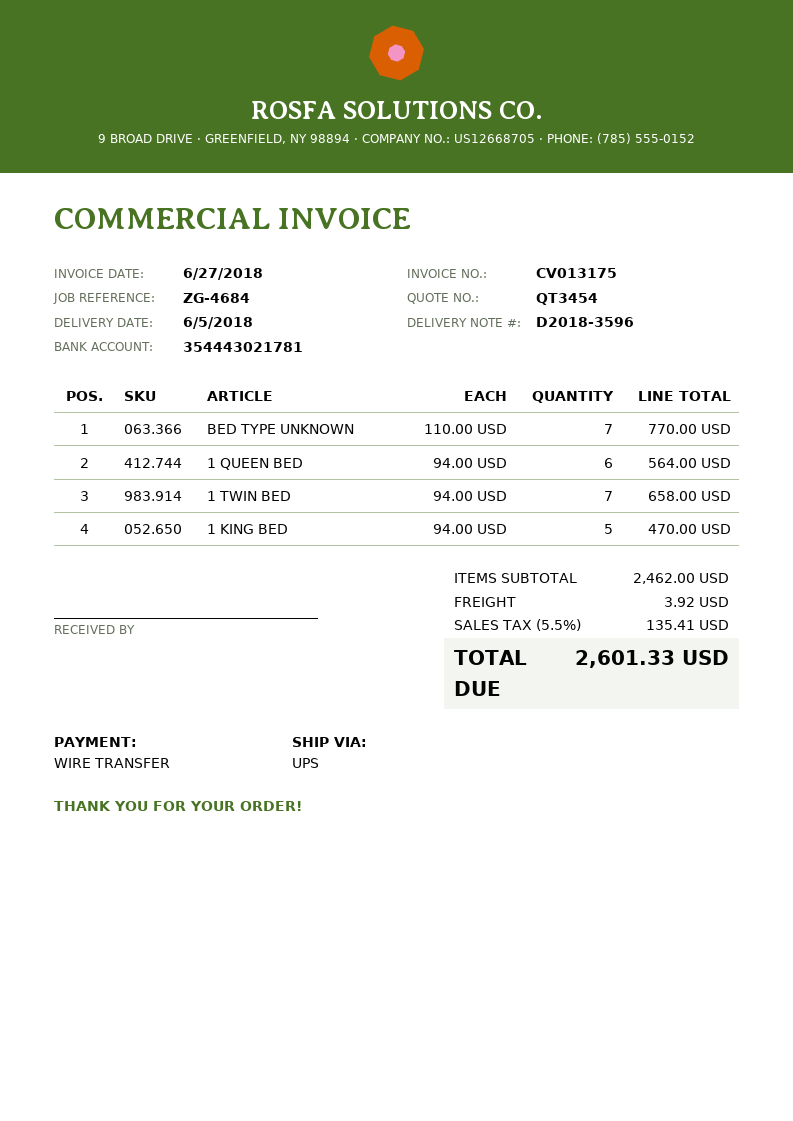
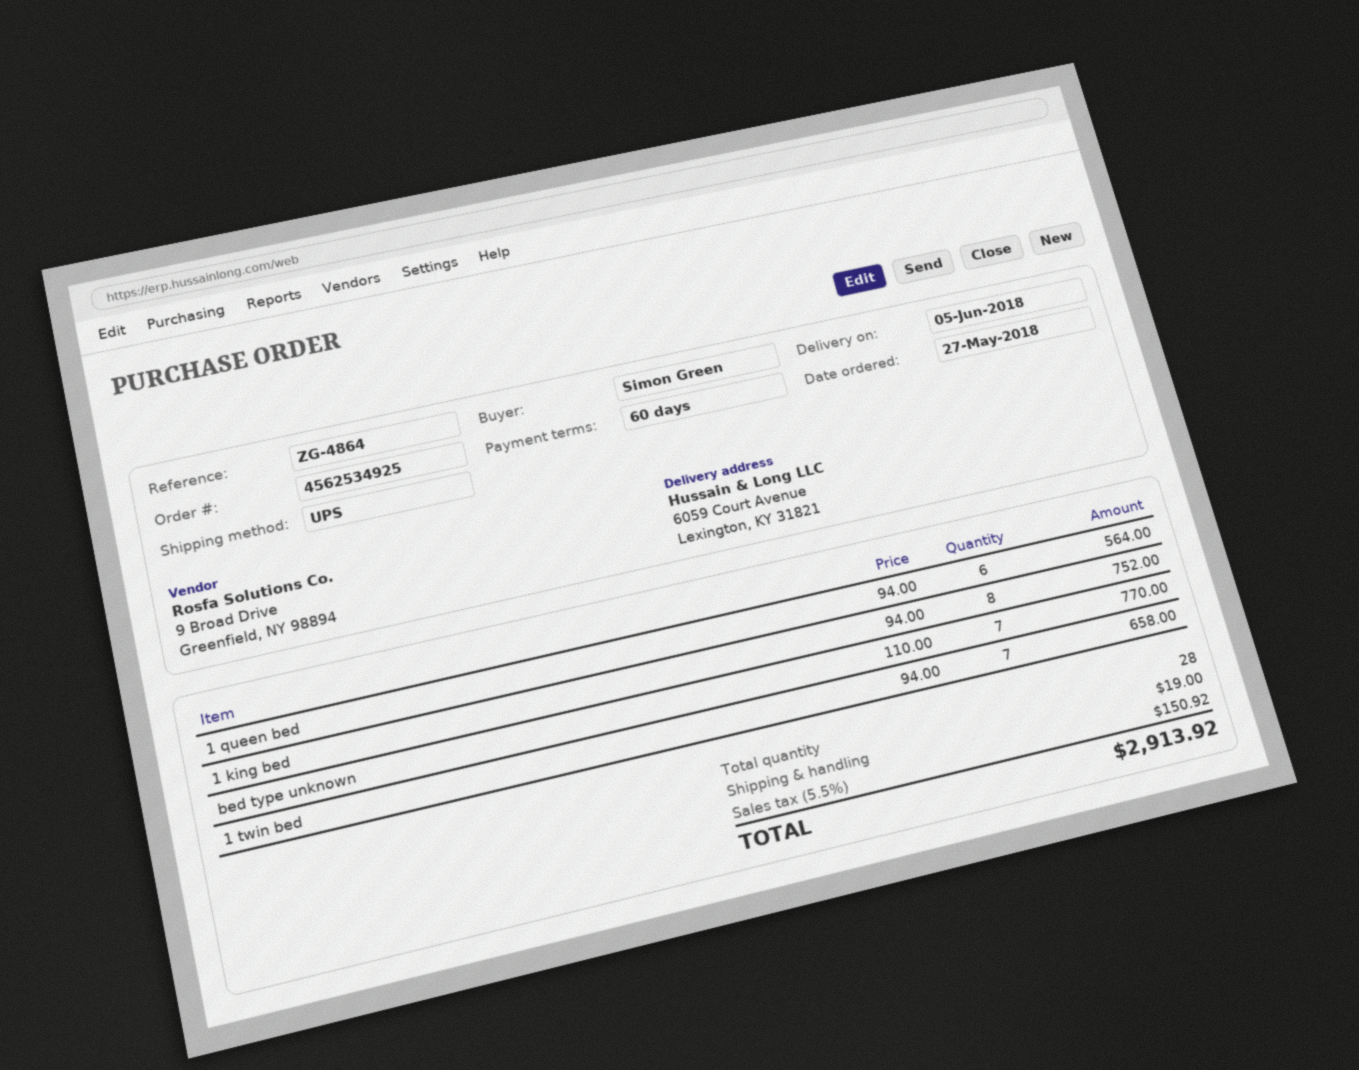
reference: ZG-4684 -> ZG-4864
1 KING BED: 5 x 94.00 = 470.00 -> 8 x 94.00 = 752.00
shipping: 3.92 -> 19.00
tax: 5.5% = 135.41 -> 5.5% = 150.92
total: 2601.33 -> 2913.92

